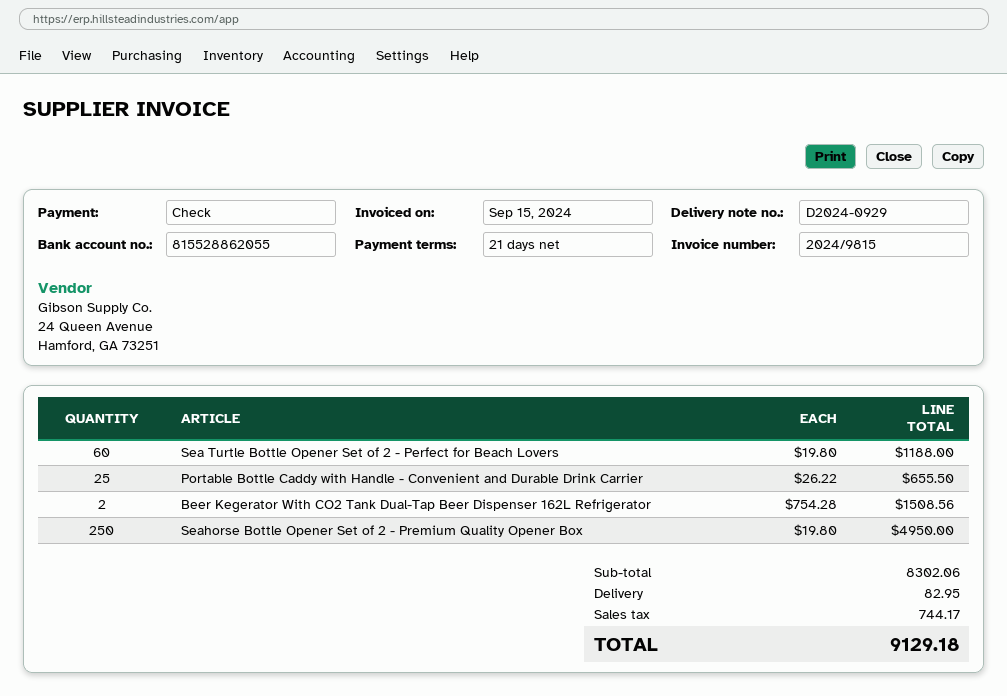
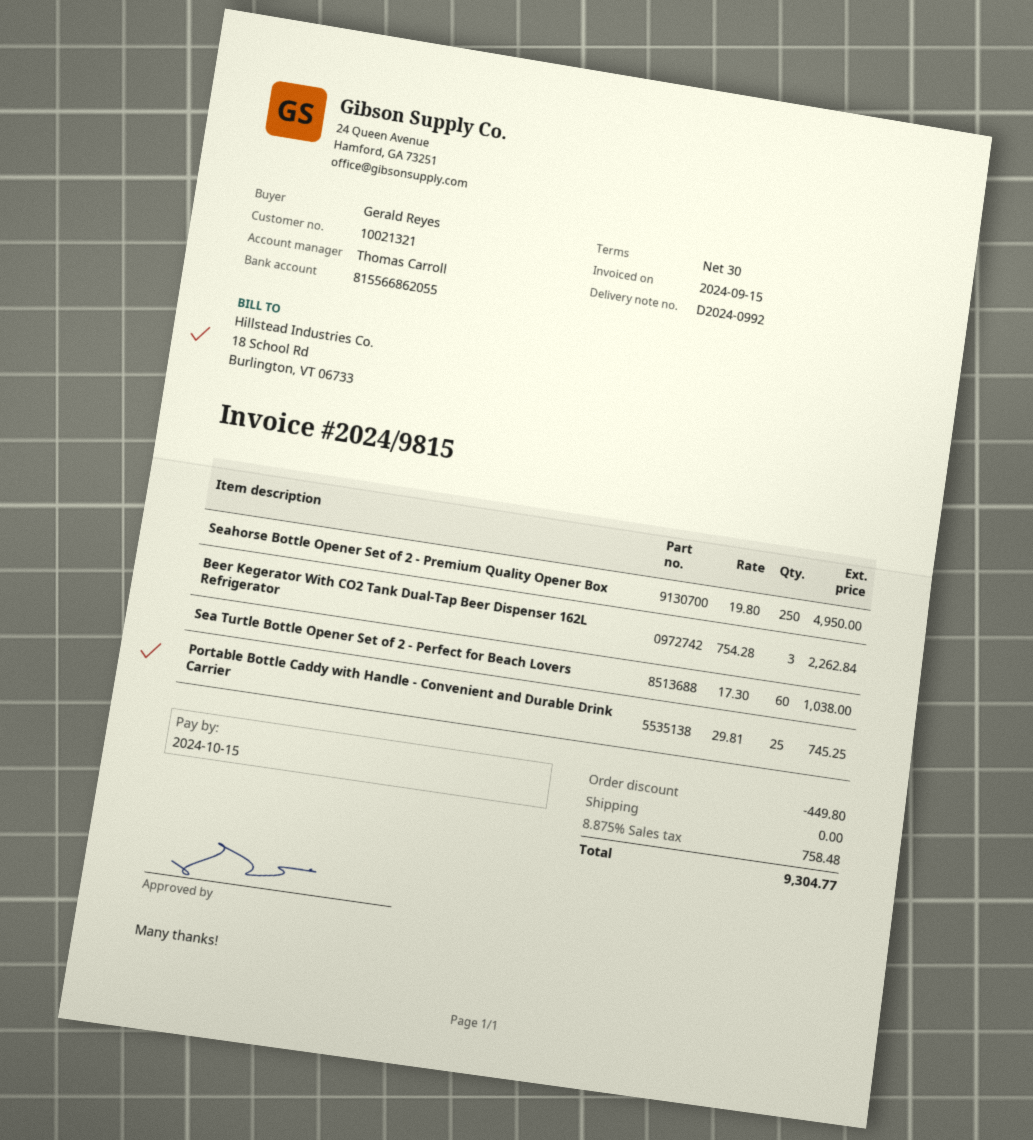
delivery note number: D2024-0929 -> D2024-0992
payment terms: 21 days -> 30 days
bank account: 815528862055 -> 815566862055
Sea Turtle Bottle Opener Set of 2 - Perfect for Beach Lovers: 60 x 19.80 = 1188.00 -> 60 x 17.30 = 1038.00
Portable Bottle Caddy with Handle - Convenient and Durable Drink Carrier: 25 x 26.22 = 655.50 -> 25 x 29.81 = 745.25
Beer Kegerator With CO2 Tank Dual-Tap Beer Dispenser 162L Refrigerator: 2 x 754.28 = 1508.56 -> 3 x 754.28 = 2262.84
discount: none -> 449.80
shipping: 82.95 -> 0.00
tax: 744.17 -> 758.48
total: 9129.18 -> 9304.77

